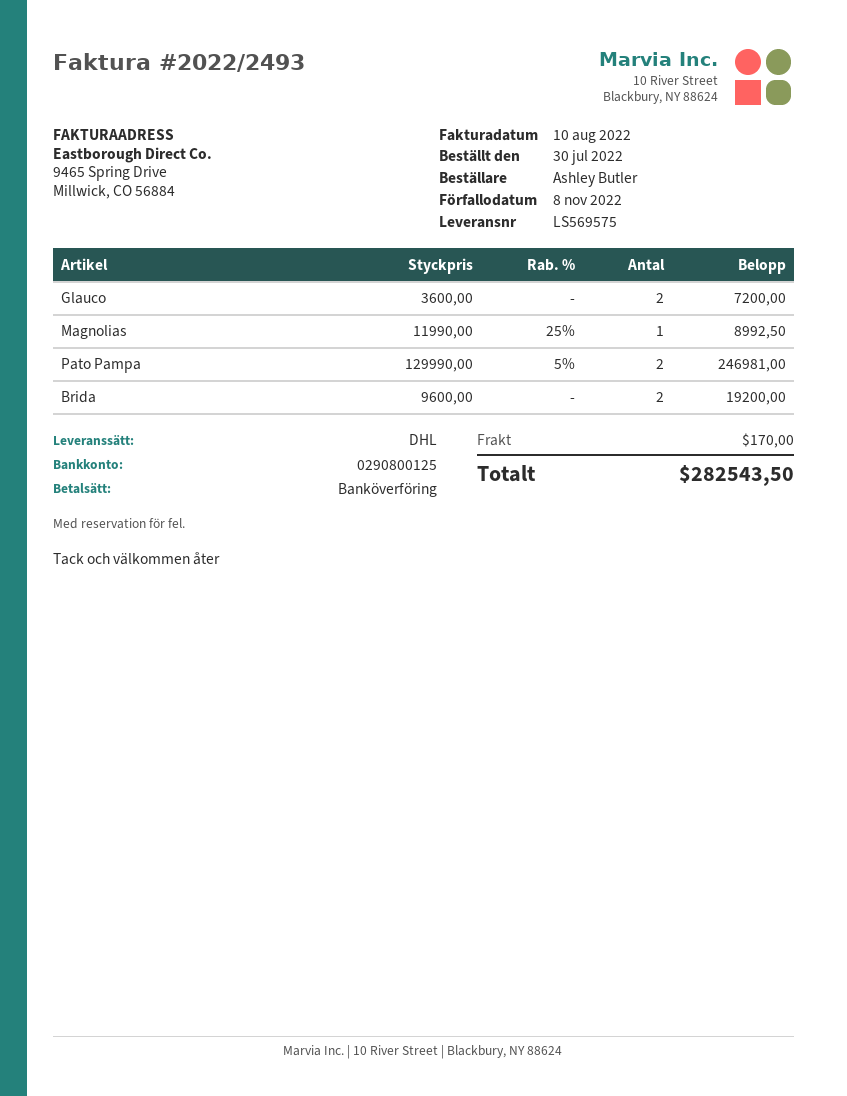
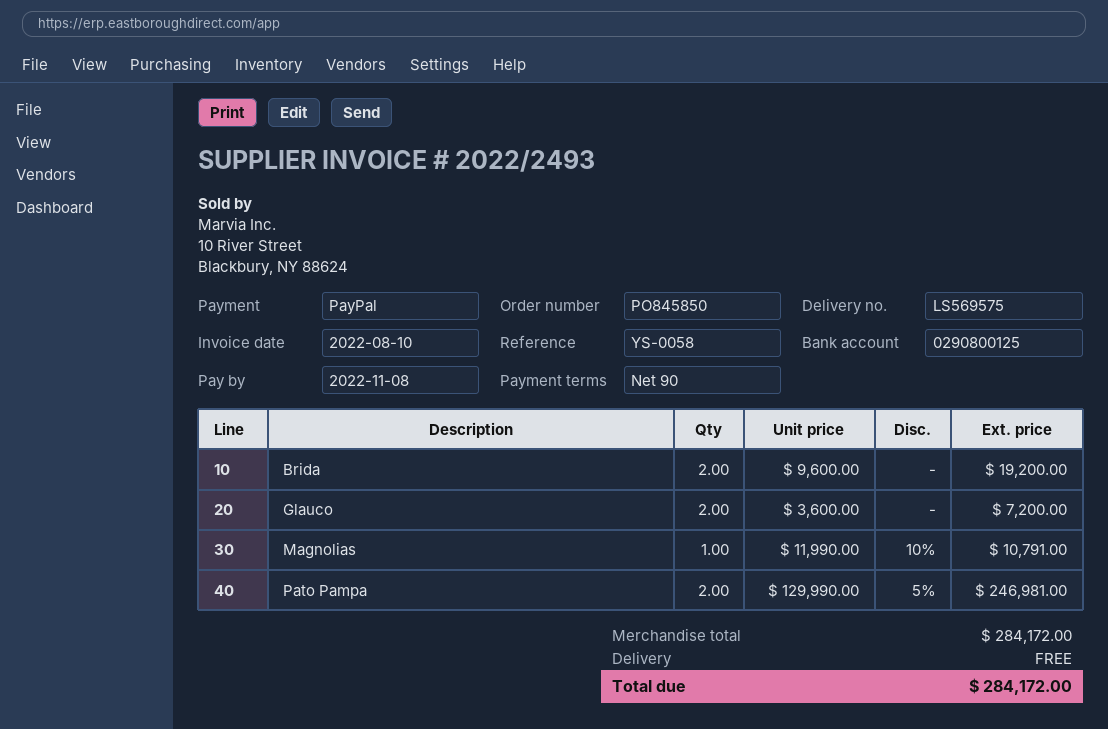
payment method: bank transfer -> PayPal
Magnolias: 1 x 11990.00 - 25% = 8992.50 -> 1 x 11990.00 - 10% = 10791.00
shipping: 170.00 -> 0.00
total: 282543.50 -> 284172.00

